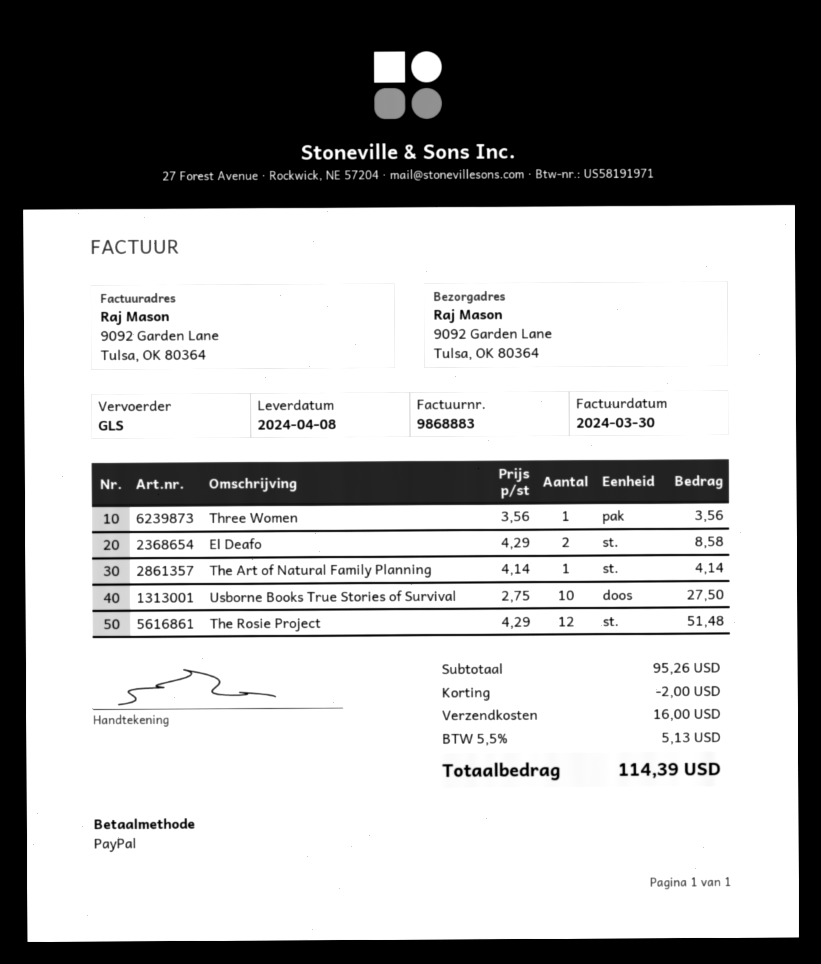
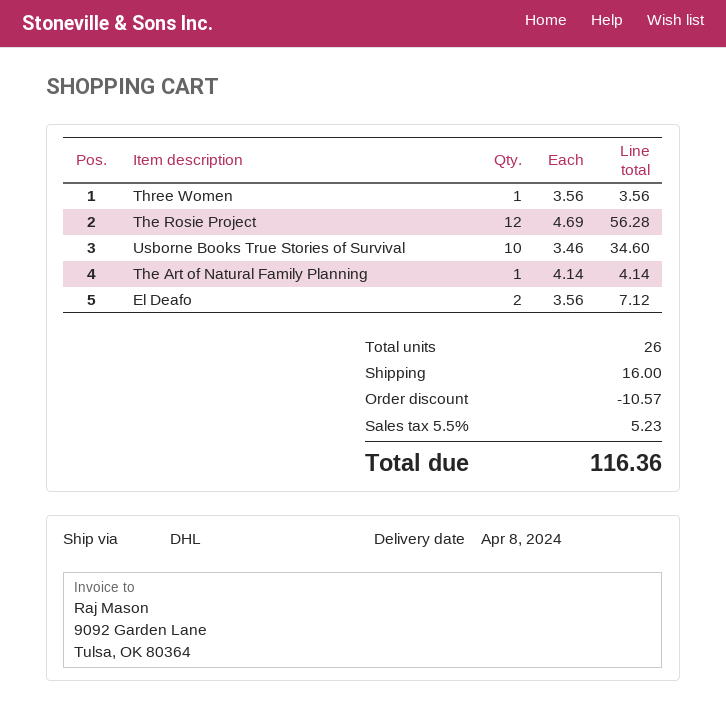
shipping method: GLS -> DHL
El Deafo: 2 x 4.29 = 8.58 -> 2 x 3.56 = 7.12
Usborne Books True Stories of Survival: 10 x 2.75 = 27.50 -> 10 x 3.46 = 34.60
The Rosie Project: 12 x 4.29 = 51.48 -> 12 x 4.69 = 56.28
discount: 2.00 -> 10.57
tax: 5.5% = 5.13 -> 5.5% = 5.23
total: 114.39 -> 116.36

